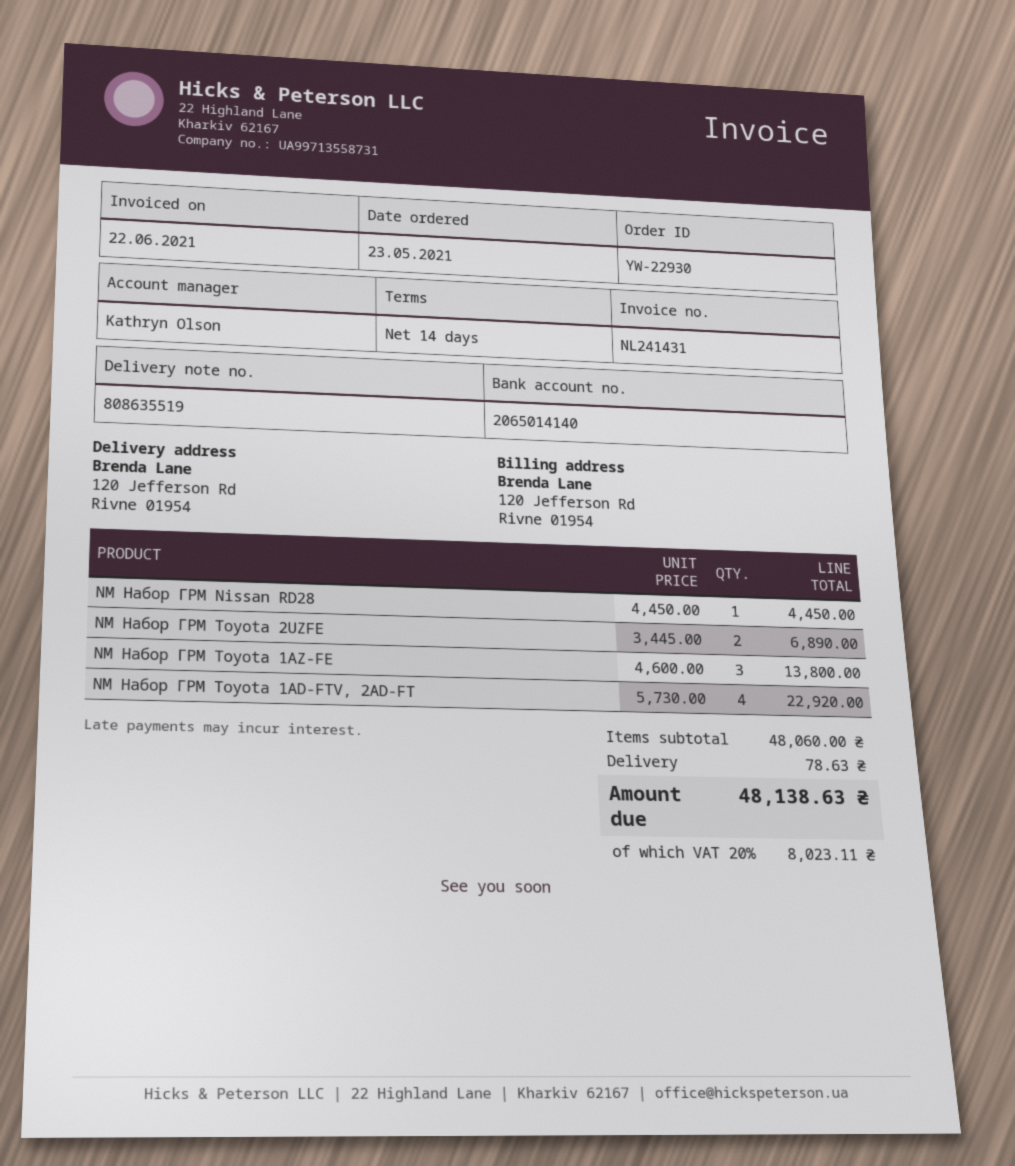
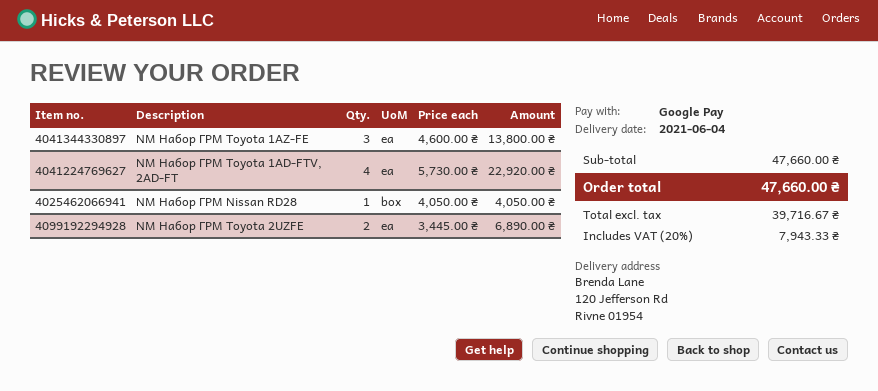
NM Набор ГРМ Nissan RD28: 1 x 4450.00 = 4450.00 -> 1 x 4050.00 = 4050.00
subtotal: 48060.00 -> 47660.00
shipping: 78.63 -> none
tax: 20% = 8023.11 -> 20% = 7943.33
total: 48138.63 -> 47660.00

